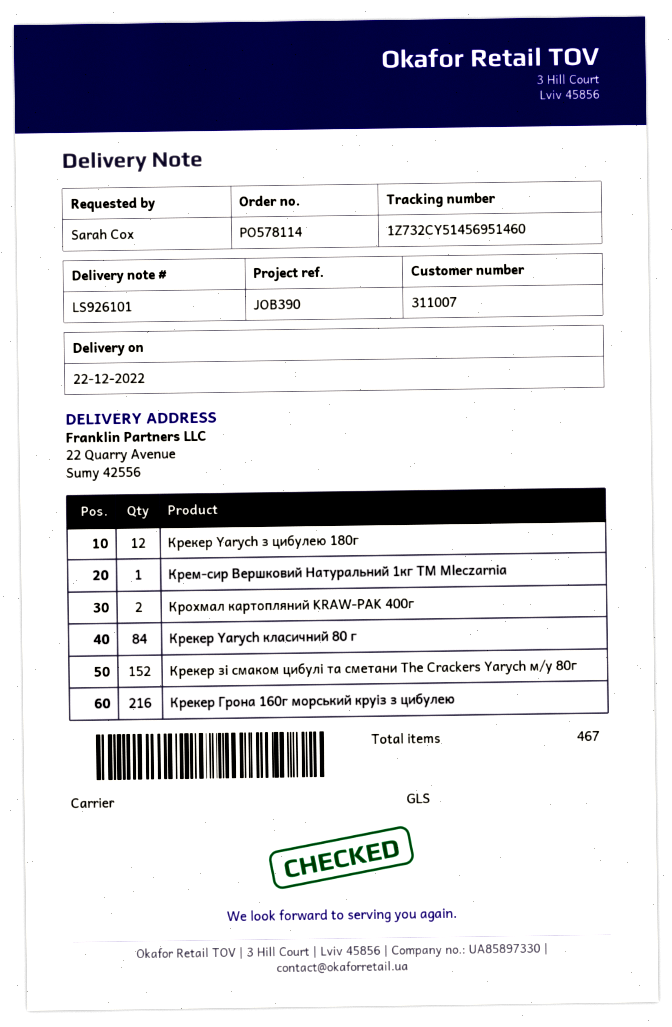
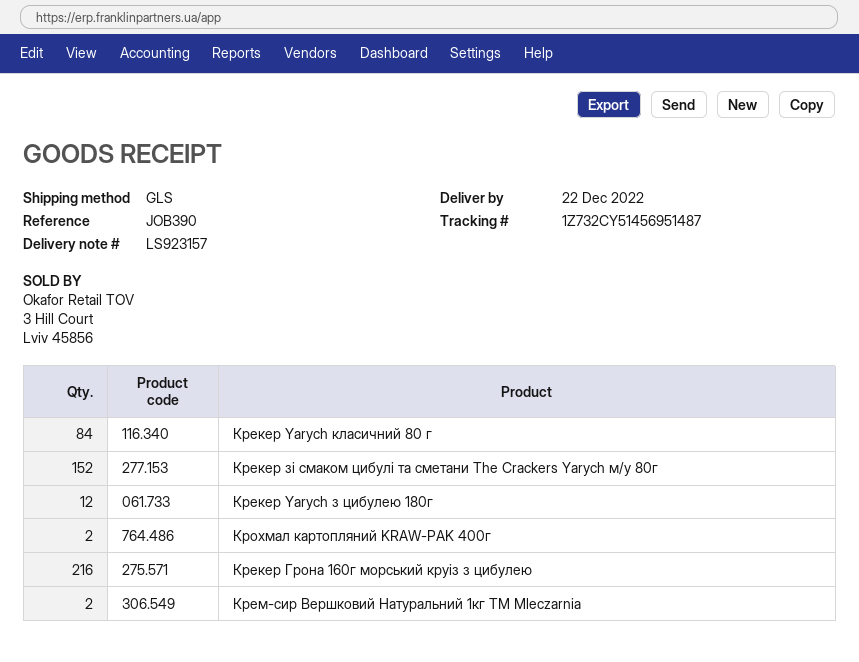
delivery note number: LS926101 -> LS923157
tracking number: 1Z732CY51456951460 -> 1Z732CY51456951487
Крем-сир Вершковий Натуральний 1кг ТМ Mleczarnia: 1 -> 2

